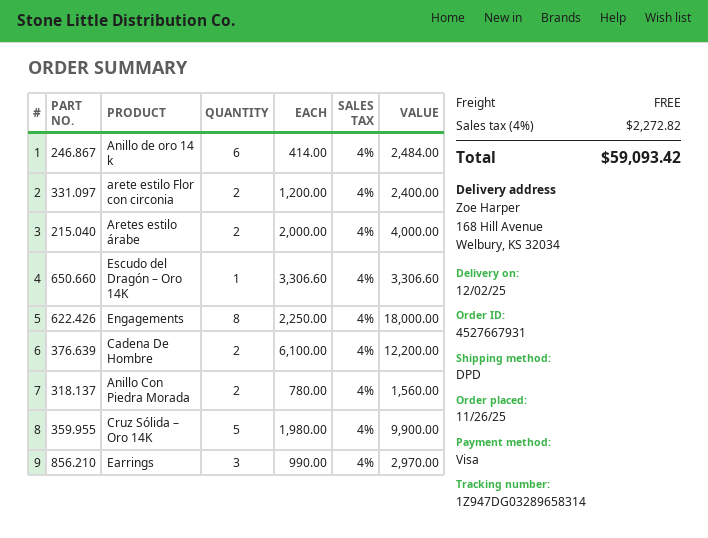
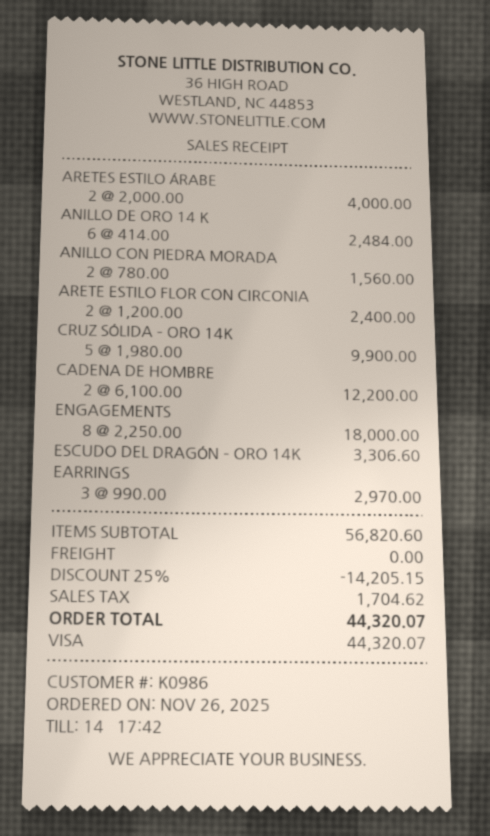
discount: none -> 25% = 14205.15
tax: 2272.82 -> 1704.62
total: 59093.42 -> 44320.07

